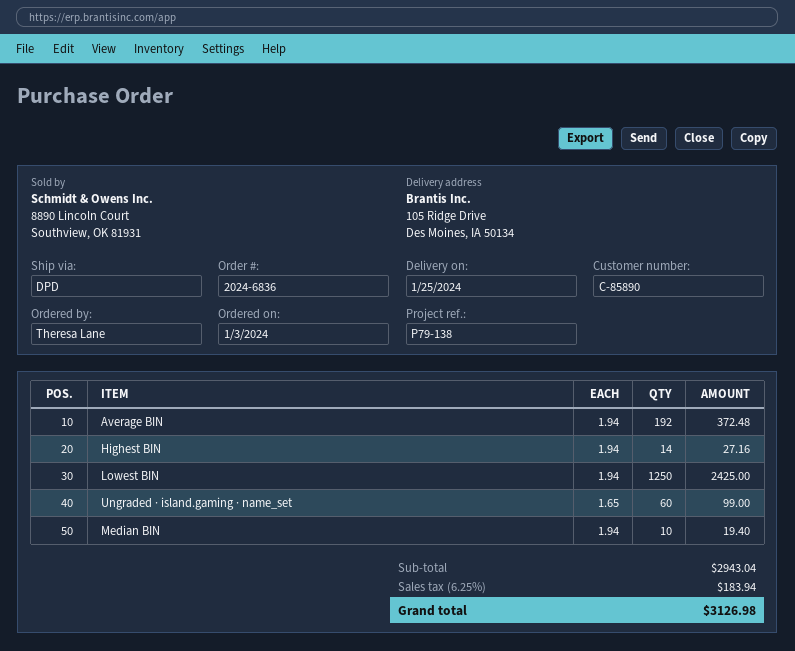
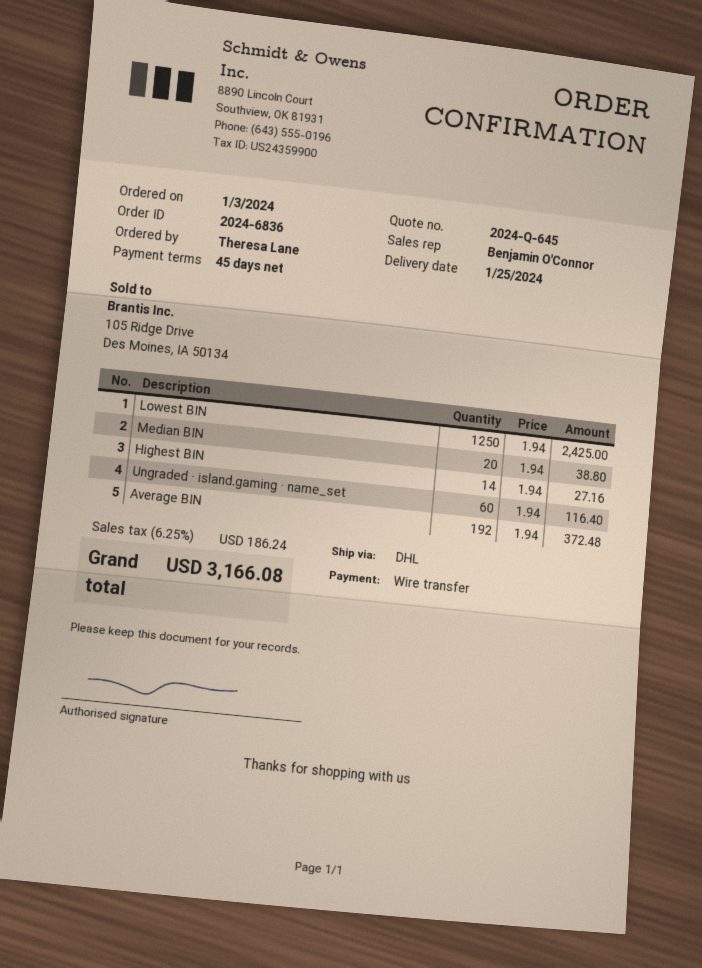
shipping method: DPD -> DHL
Ungraded · island.gaming · name_set: 60 x 1.65 = 99.00 -> 60 x 1.94 = 116.40
Median BIN: 10 x 1.94 = 19.40 -> 20 x 1.94 = 38.80
tax: 6.25% = 183.94 -> 6.25% = 186.24
total: 3126.98 -> 3166.08

